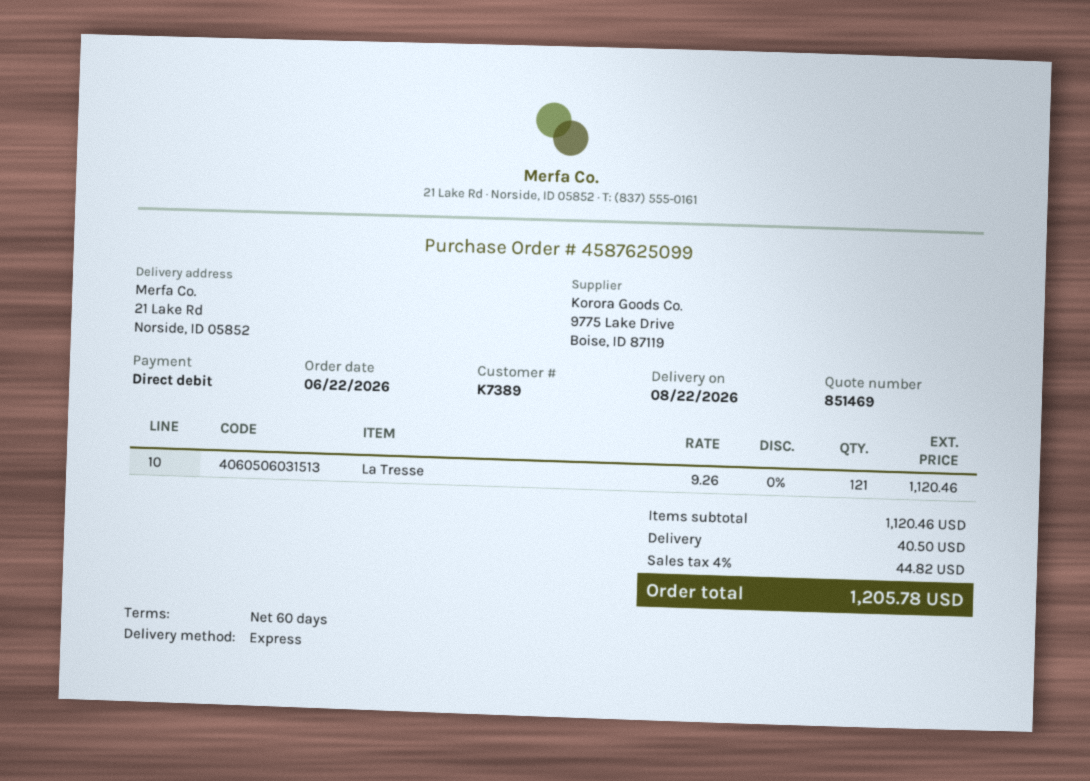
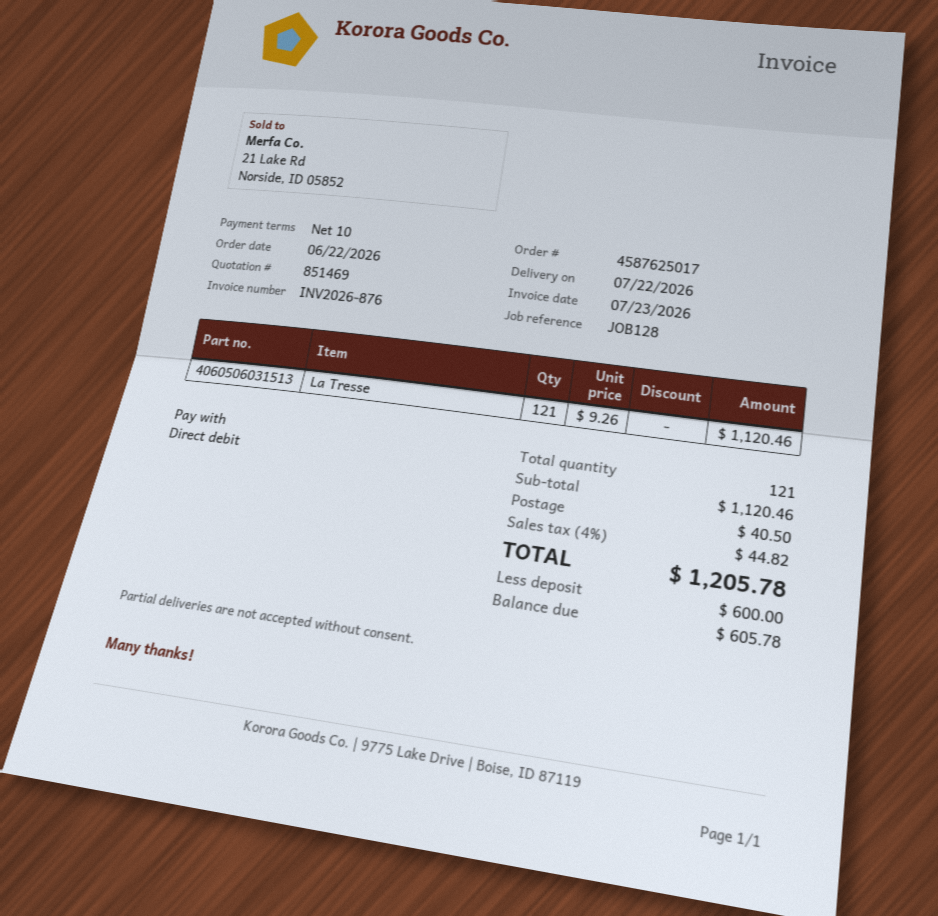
order number: 4587625099 -> 4587625017
delivery date: 2026-08-22 -> 2026-07-22
payment terms: 60 days -> 10 days

